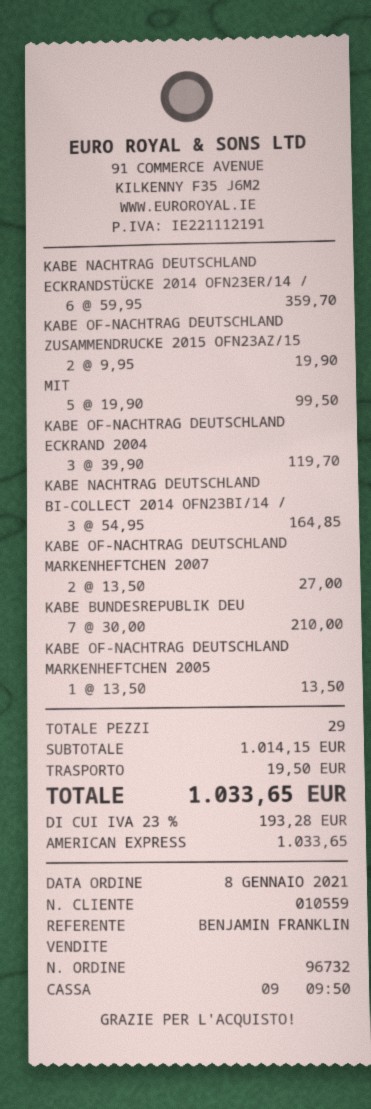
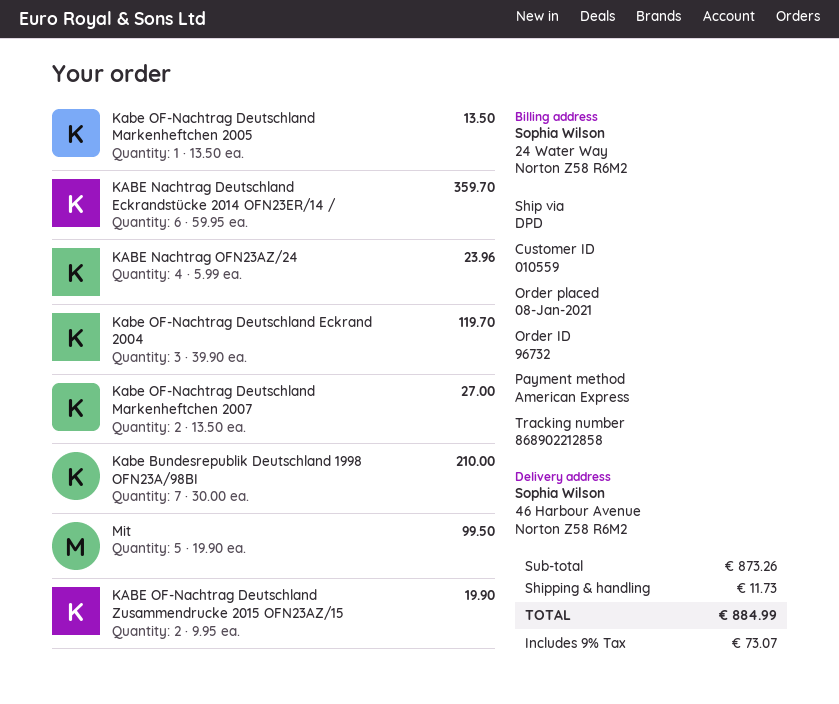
KABE NACHTRAG DEUTSCHLAND BI-COLLECT 2014 OFN23BI/14 /: 3 x 54.95 = 164.85 -> none
KABE Nachtrag OFN23AZ/24: none -> 4 x 5.99 = 23.96
subtotal: 1014.15 -> 873.26
shipping: 19.50 -> 11.73
tax: 23% = 193.28 -> 9% = 73.07
total: 1033.65 -> 884.99

